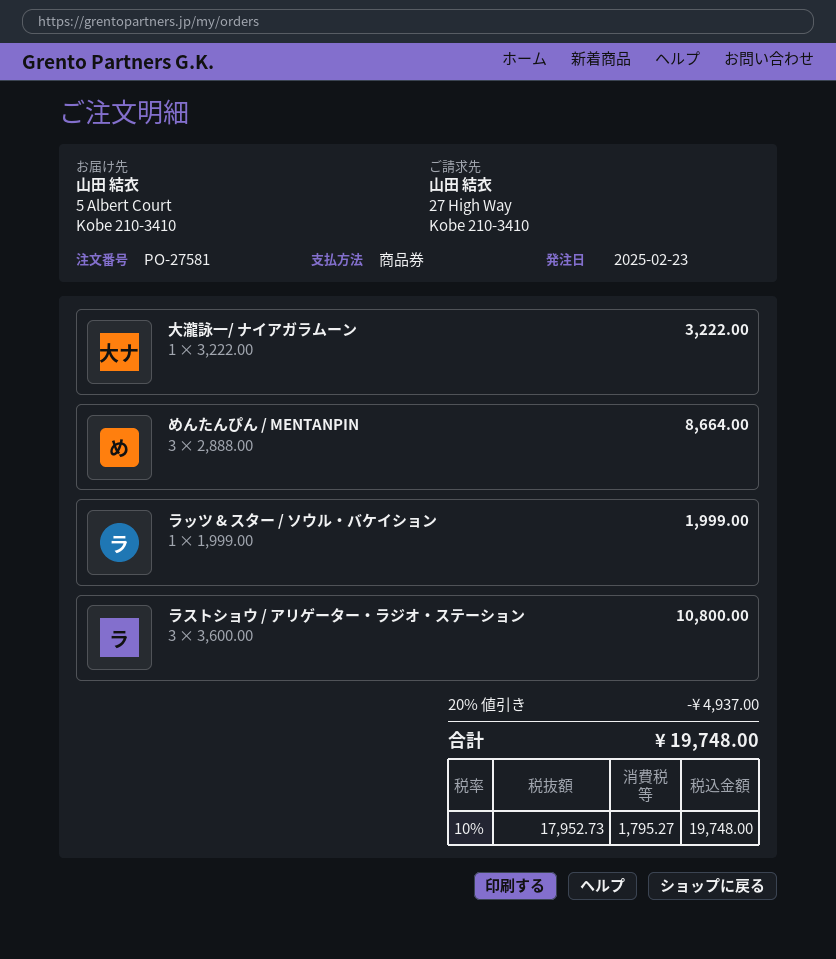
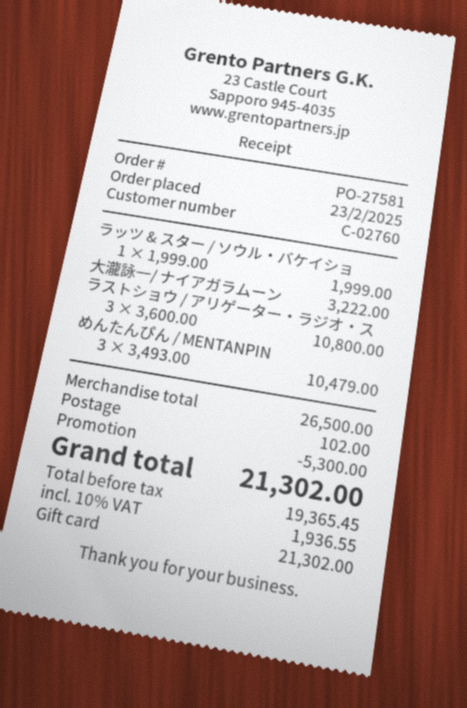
めんたんぴん / MENTANPIN: 3 x 2888.00 = 8664.00 -> 3 x 3493.00 = 10479.00
discount: 4937.00 -> 5300.00
shipping: none -> 102.00
net: 17952.73 -> 19365.45
tax: 10% = 1795.27 -> 10% = 1936.55
total: 19748.00 -> 21302.00

